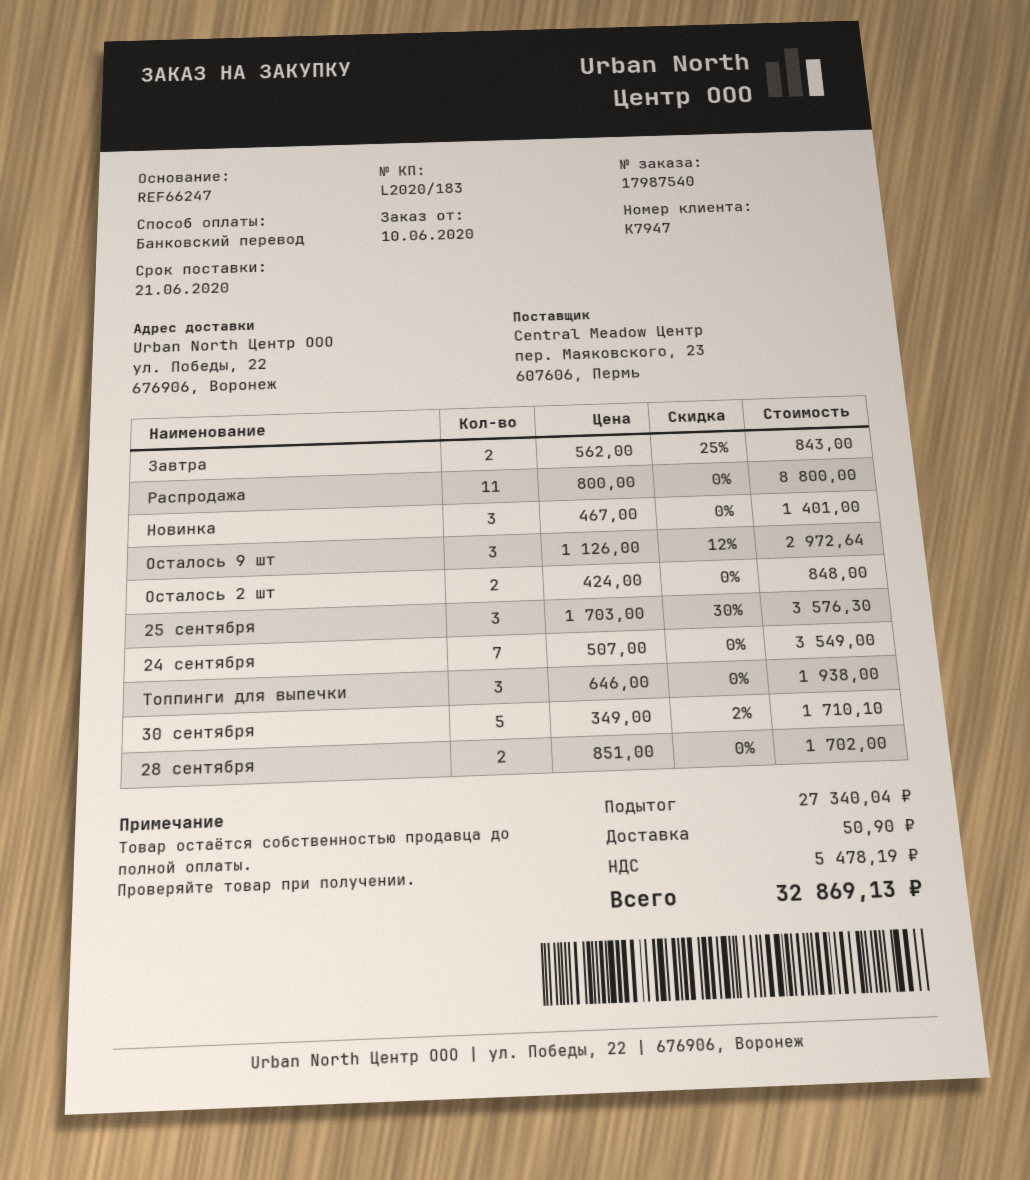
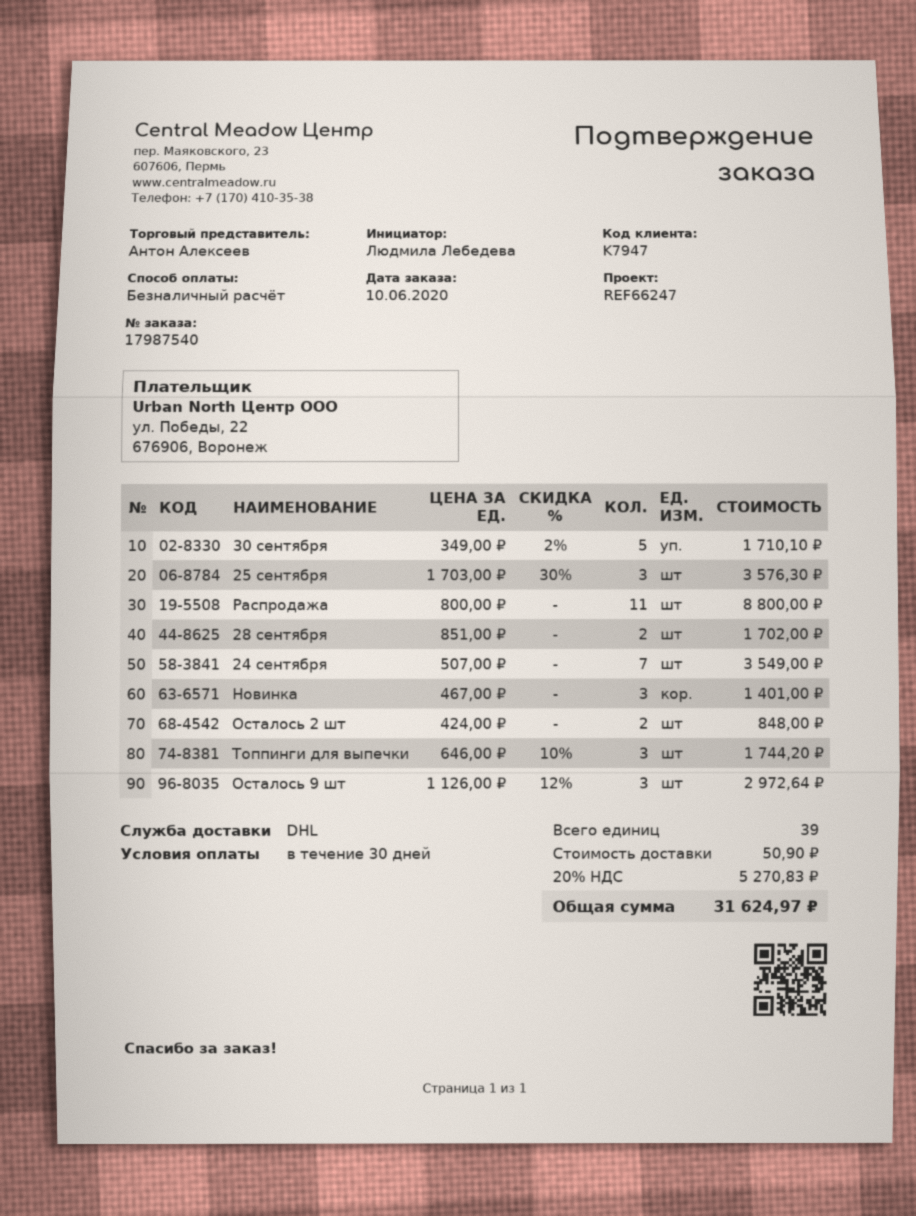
Завтра: 2 x 562.00 - 25% = 843.00 -> none
Топпинги для выпечки: 3 x 646.00 = 1938.00 -> 3 x 646.00 - 10% = 1744.20
tax: 5478.19 -> 5270.83
total: 32869.13 -> 31624.97

